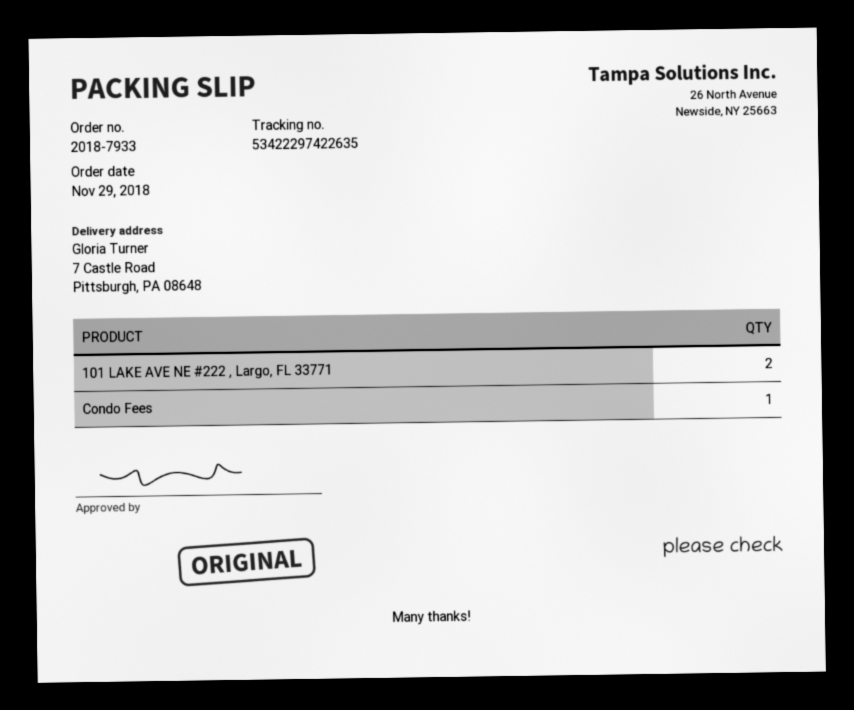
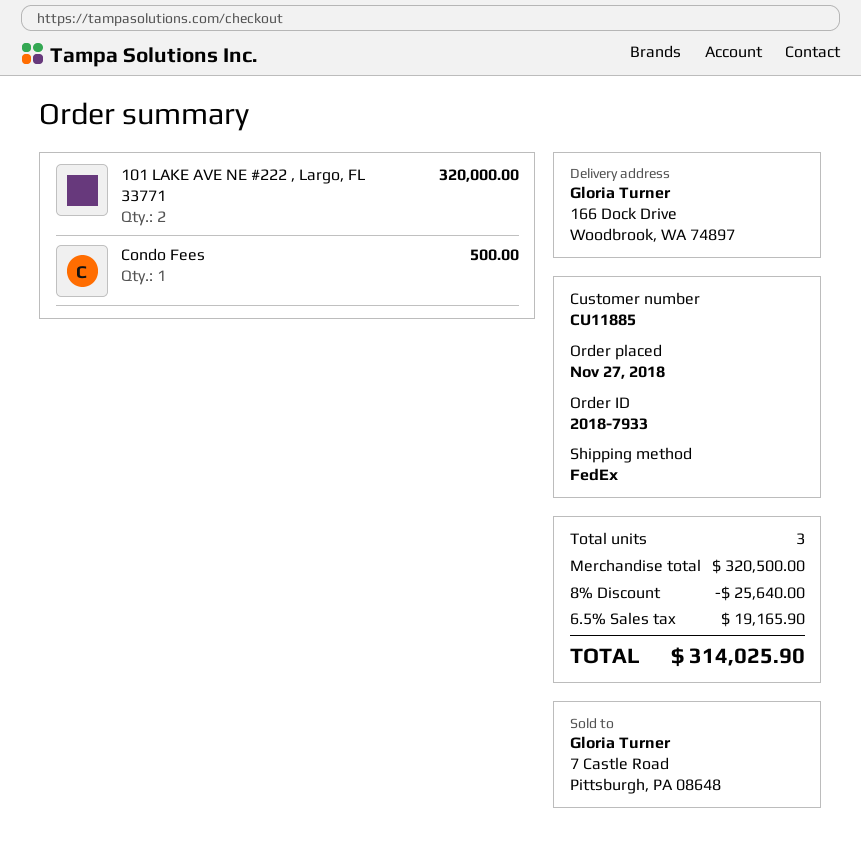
order date: 2018-11-29 -> 2018-11-27
ship to: 7 Castle Road, Pittsburgh, PA 08648 -> 166 Dock Drive, Woodbrook, WA 74897

